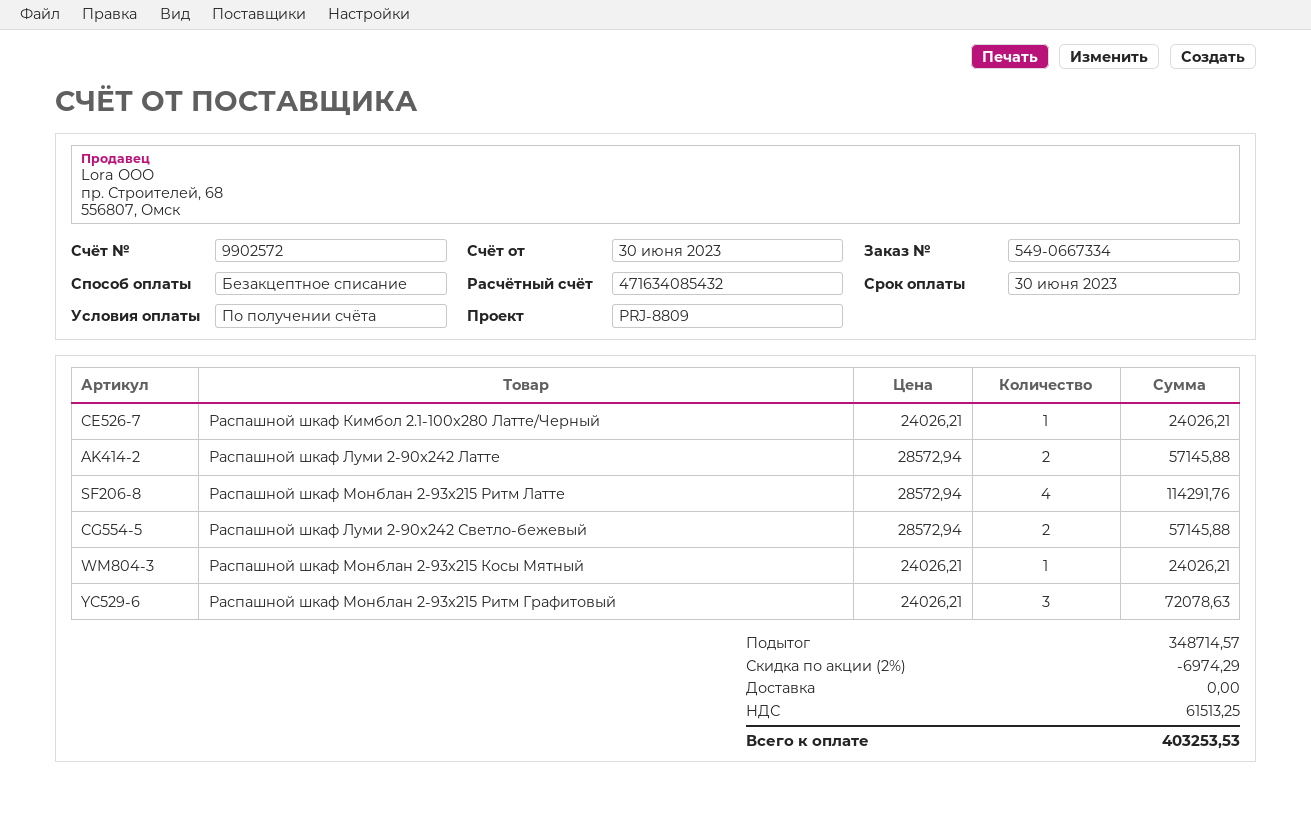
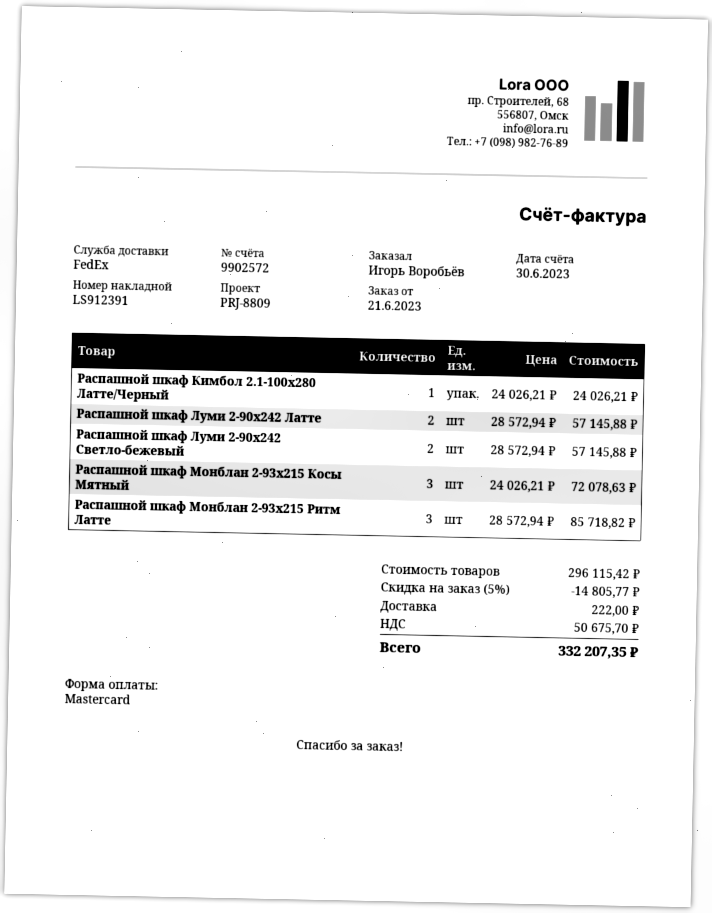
payment method: direct debit -> Mastercard
Распашной шкаф Монблан 2-93x215 Ритм Латте: 4 x 28572.94 = 114291.76 -> 3 x 28572.94 = 85718.82
Распашной шкаф Монблан 2-93x215 Косы Мятный: 1 x 24026.21 = 24026.21 -> 3 x 24026.21 = 72078.63
Распашной шкаф Монблан 2-93x215 Ритм Графитовый: 3 x 24026.21 = 72078.63 -> none
subtotal: 348714.57 -> 296115.42
discount: 2% = 6974.29 -> 5% = 14805.77
shipping: 0.00 -> 222.00
tax: 61513.25 -> 50675.70
total: 403253.53 -> 332207.35

